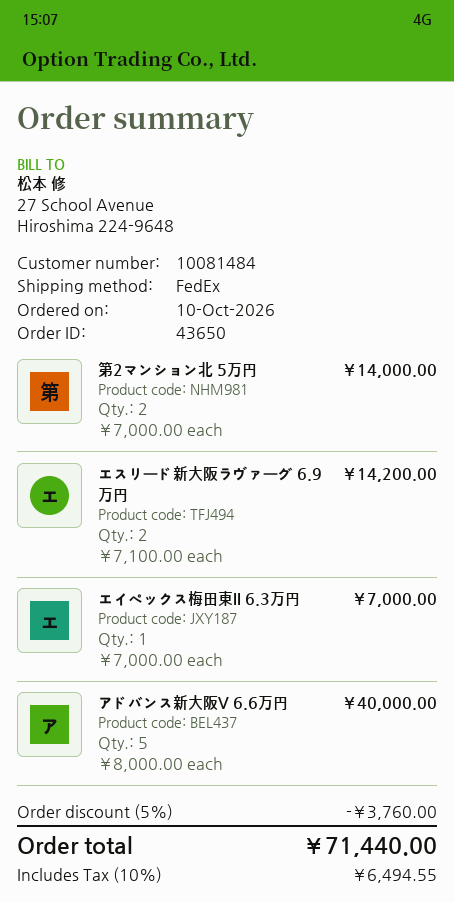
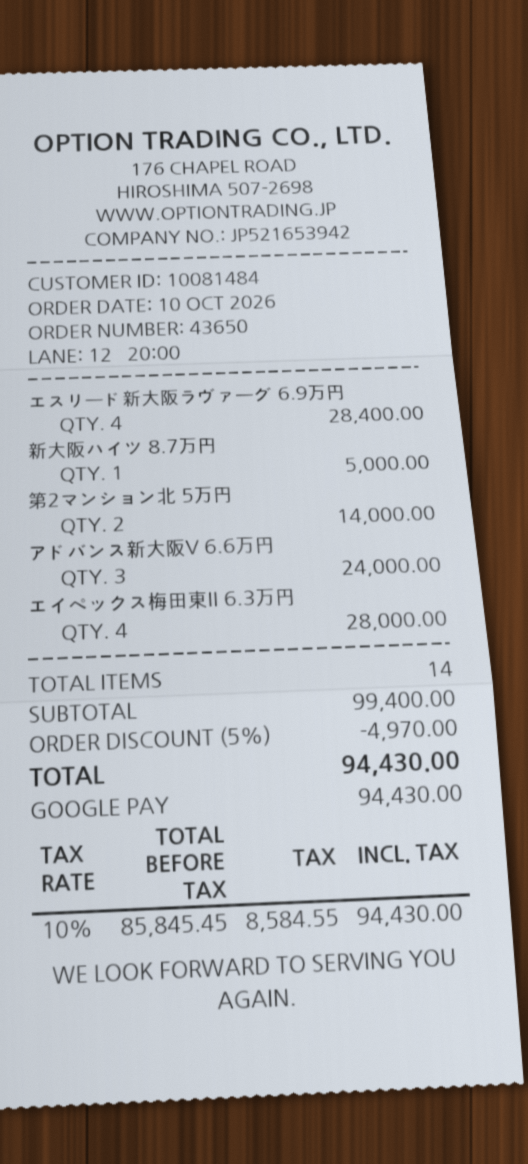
エスリード新大阪ラヴァーグ 6.9万円: 2 for 14200.00 -> 4 for 28400.00
エイペックス梅田東II 6.3万円: 1 for 7000.00 -> 4 for 28000.00
アドバンス新大阪V 6.6万円: 5 for 40000.00 -> 3 for 24000.00
新大阪ハイツ 8.7万円: none -> 1 for 5000.00
discount: 5% = 3760.00 -> 5% = 4970.00
tax: 10% = 6494.55 -> 10% = 8584.55
total: 71440.00 -> 94430.00

